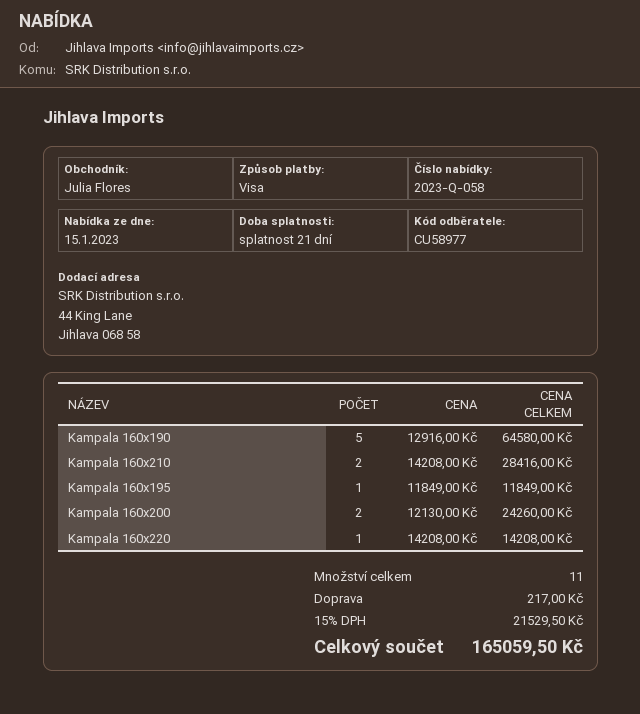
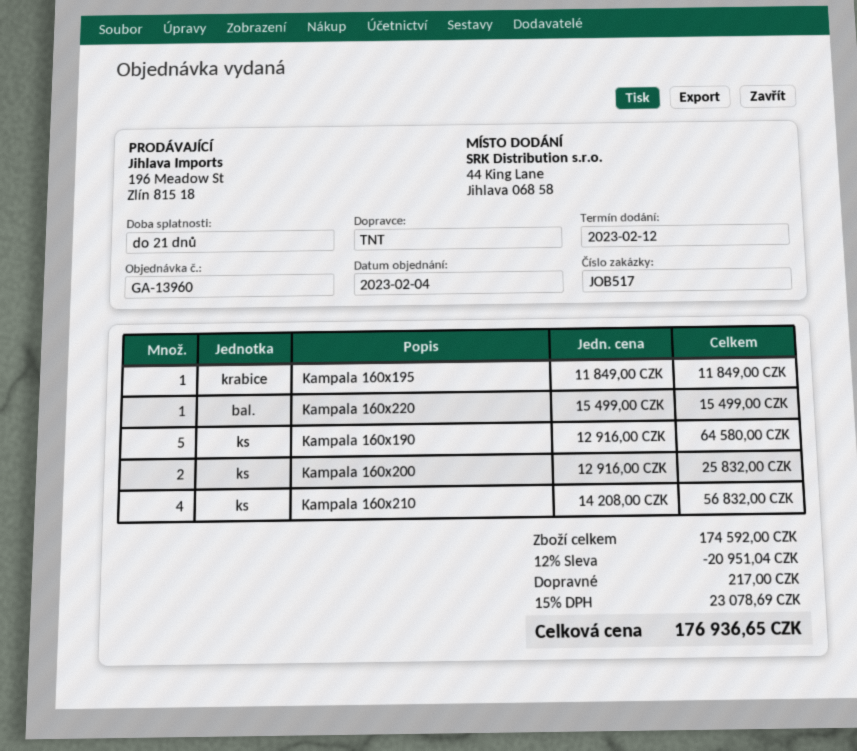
Kampala 160x210: 2 x 14208.00 = 28416.00 -> 4 x 14208.00 = 56832.00
Kampala 160x200: 2 x 12130.00 = 24260.00 -> 2 x 12916.00 = 25832.00
Kampala 160x220: 1 x 14208.00 = 14208.00 -> 1 x 15499.00 = 15499.00
discount: none -> 12% = 20951.04
tax: 15% = 21529.50 -> 15% = 23078.69
total: 165059.50 -> 176936.65

